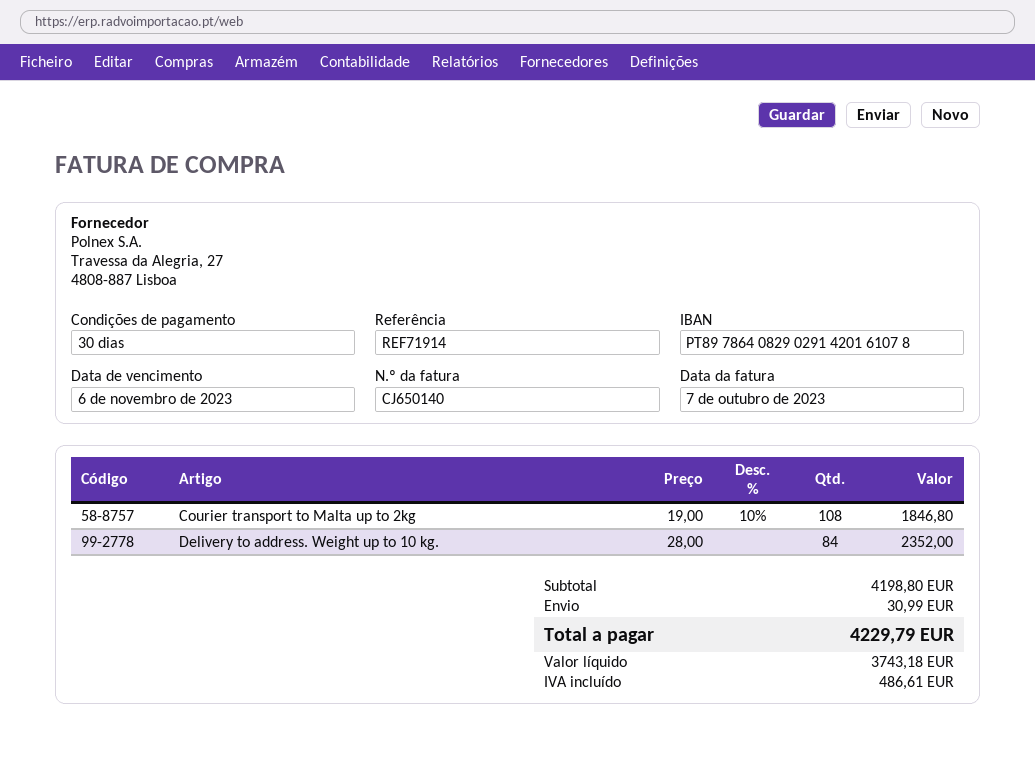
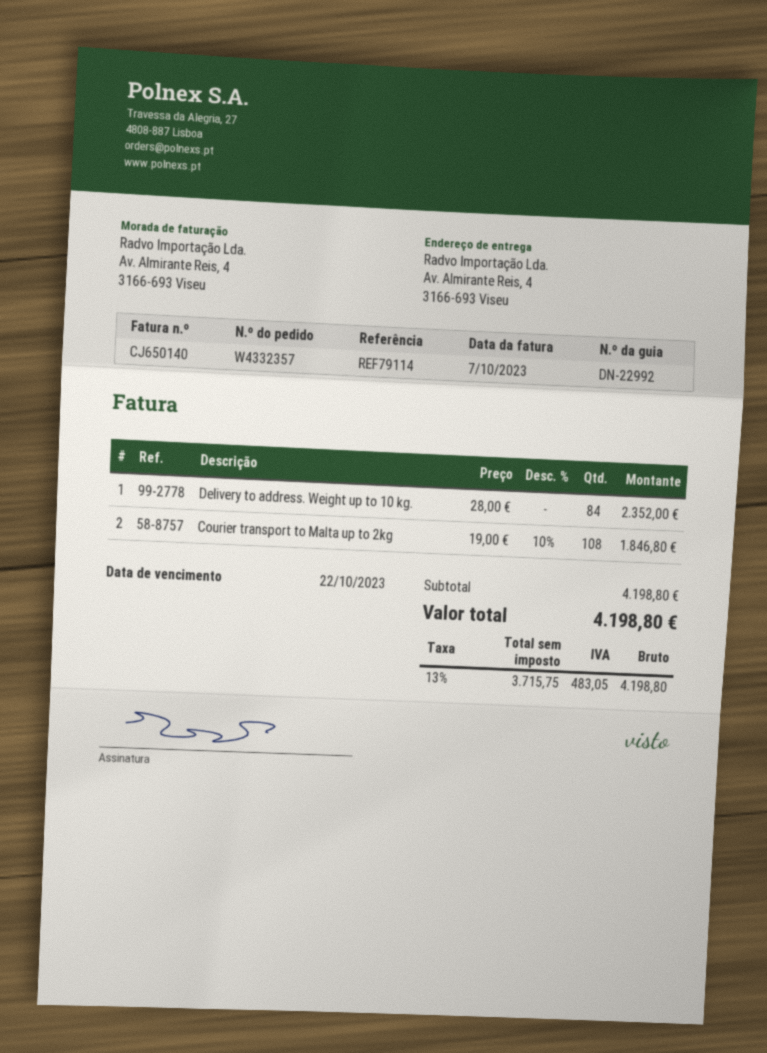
due date: 2023-11-06 -> 2023-10-22
reference: REF71914 -> REF79114
shipping: 30.99 -> none
net: 3743.18 -> 3715.75
tax: 486.61 -> 483.05
total: 4229.79 -> 4198.80

